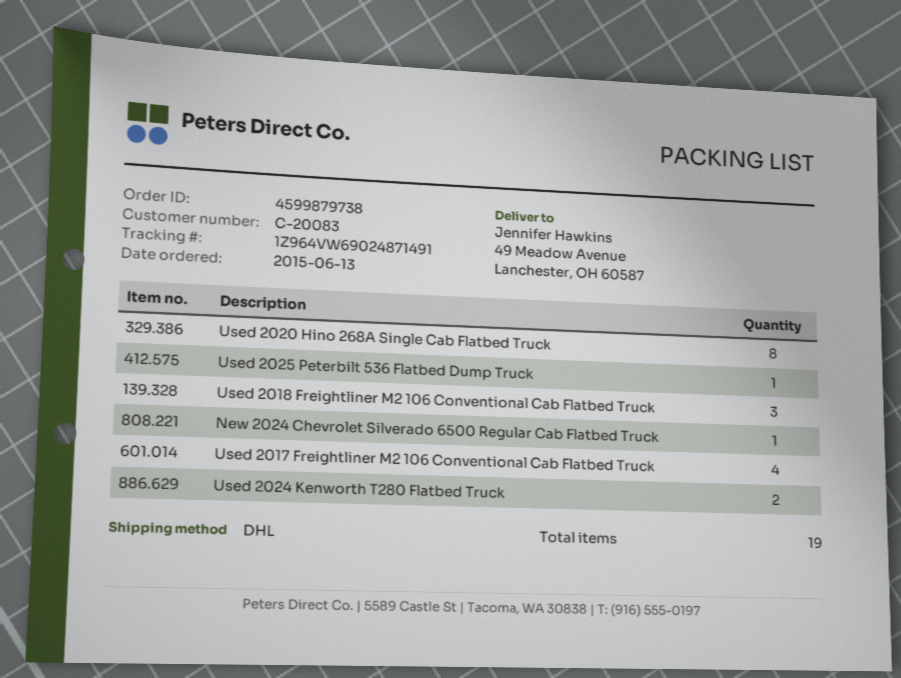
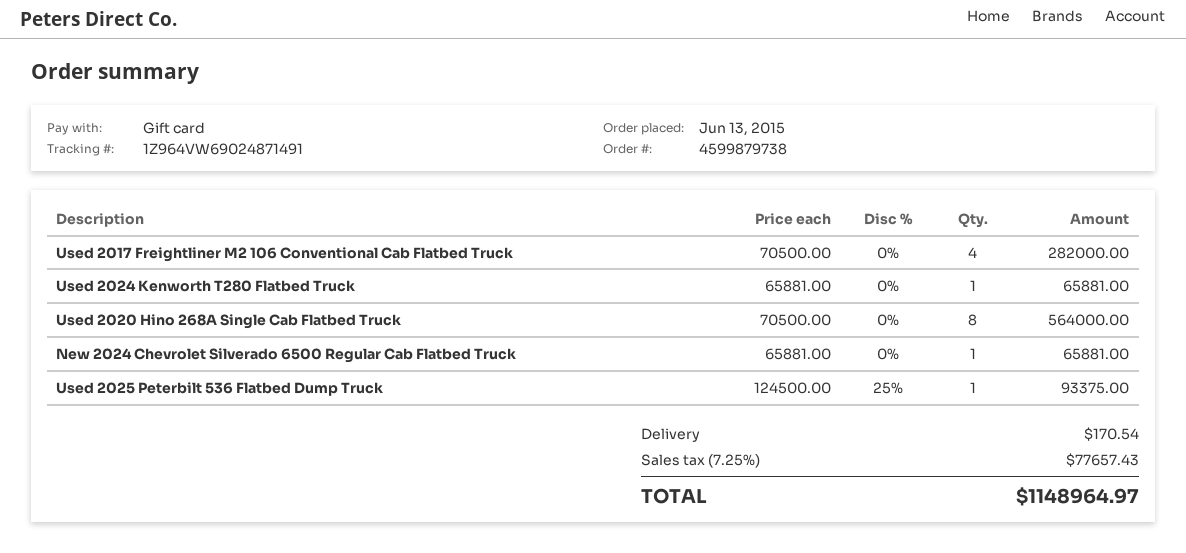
Used 2018 Freightliner M2 106 Conventional Cab Flatbed Truck: 3 -> none
Used 2024 Kenworth T280 Flatbed Truck: 2 -> 1

